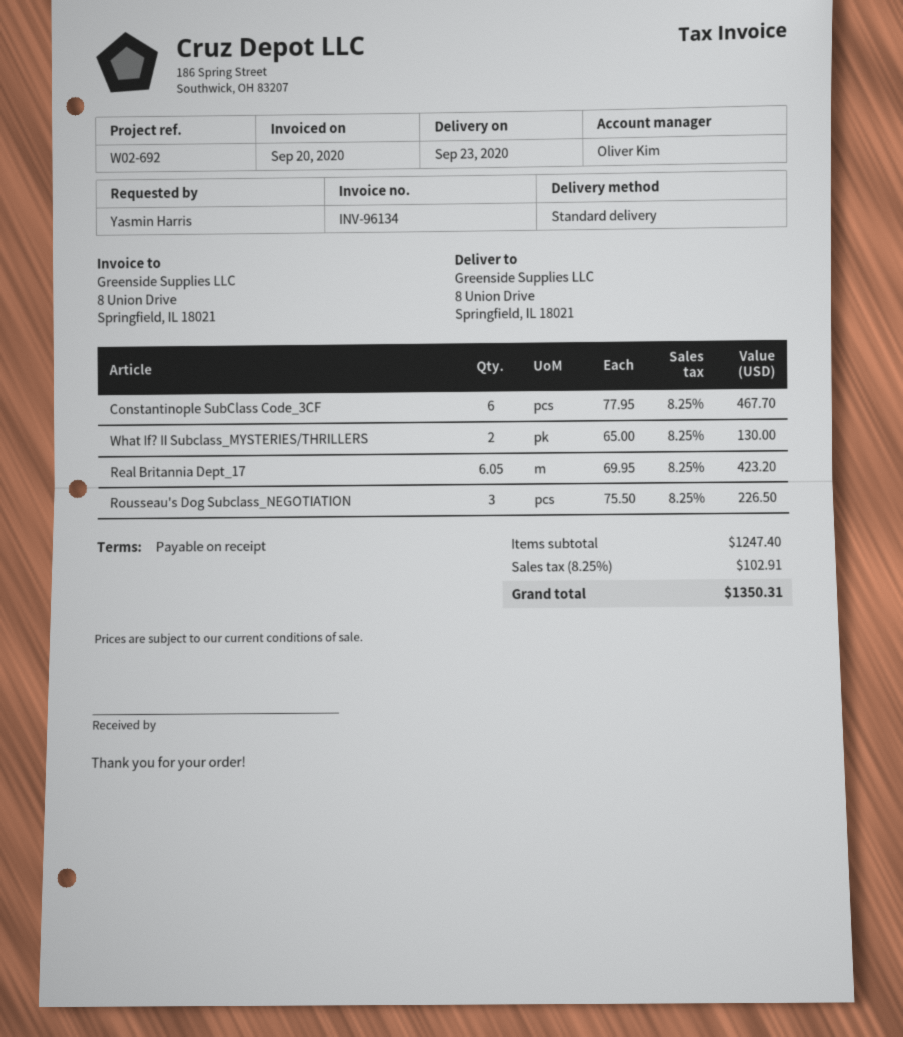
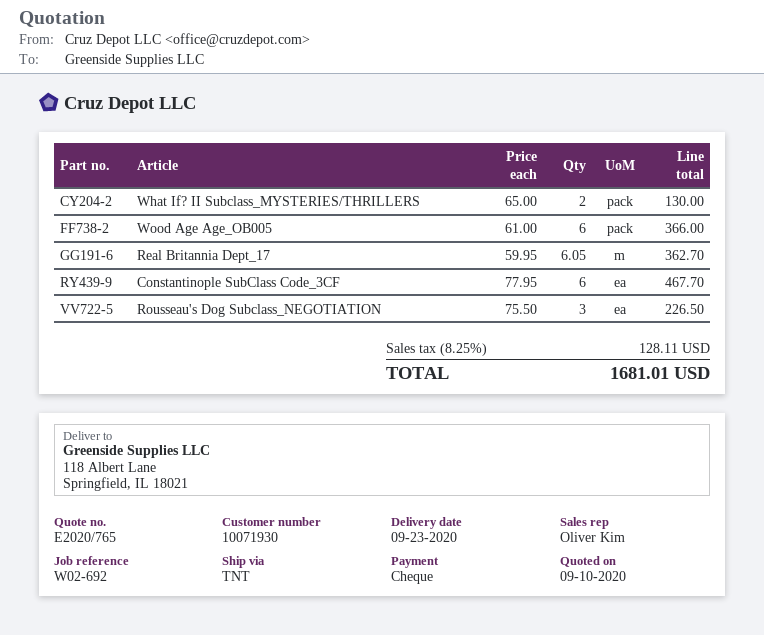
shipping method: standard -> TNT
ship to: 8 Union Drive, Springfield, IL 18021 -> 118 Albert Lane, Springfield, IL 18021
Real Britannia Dept_17: 6.05 x 69.95 = 423.20 -> 6.05 x 59.95 = 362.70
Wood Age Age_OB005: none -> 6 x 61.00 = 366.00
tax: 8.25% = 102.91 -> 8.25% = 128.11
total: 1350.31 -> 1681.01

